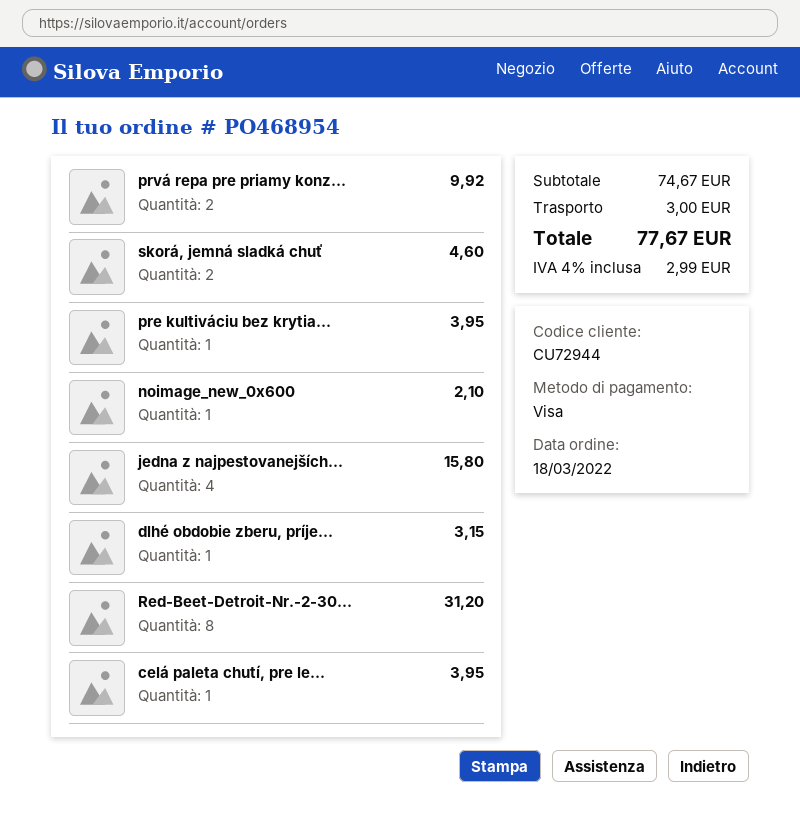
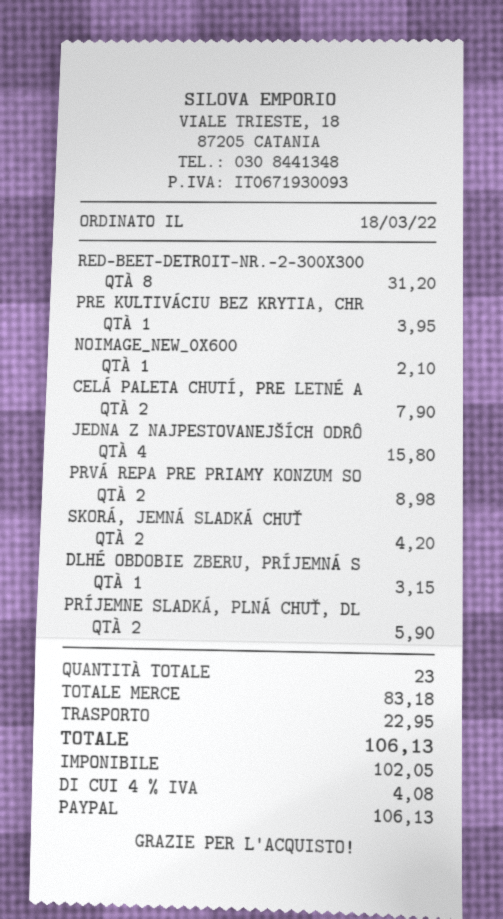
payment method: Visa -> PayPal
prvá repa pre priamy konz...: 2 for 9.92 -> 2 for 8.98
skorá, jemná sladká chuť: 2 for 4.60 -> 2 for 4.20
celá paleta chutí, pre le...: 1 for 3.95 -> 2 for 7.90
PRÍJEMNE SLADKÁ, PLNÁ CHUŤ, DL: none -> 2 for 5.90
subtotal: 74.67 -> 83.18
shipping: 3.00 -> 22.95
tax: 4% = 2.99 -> 4% = 4.08
total: 77.67 -> 106.13

